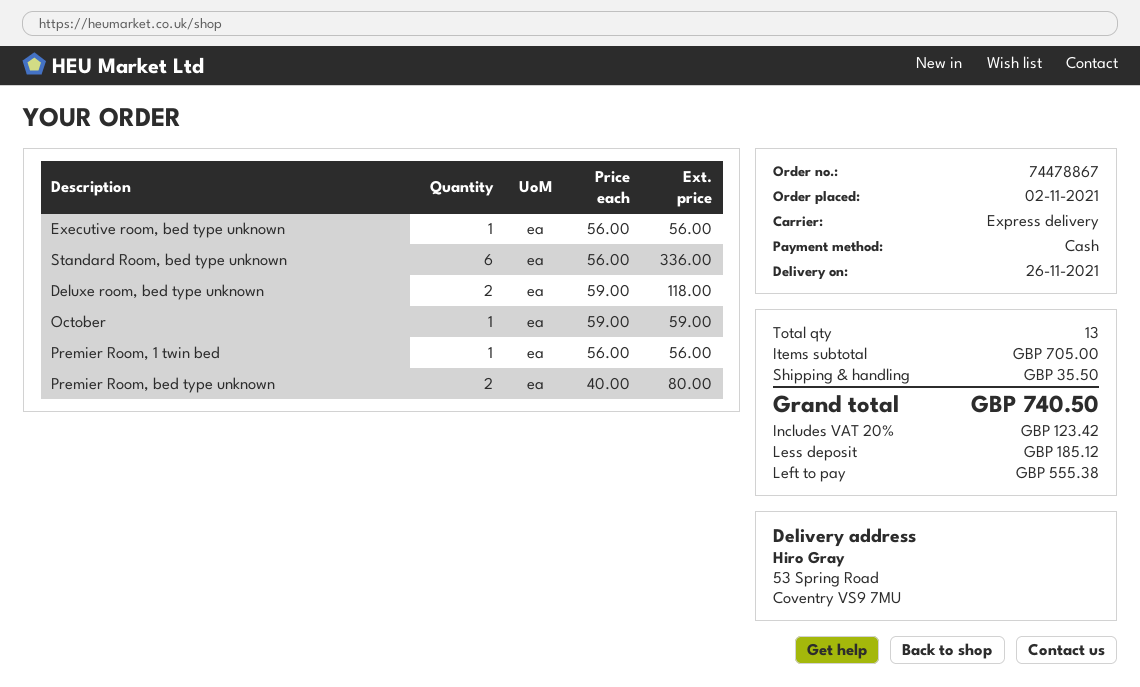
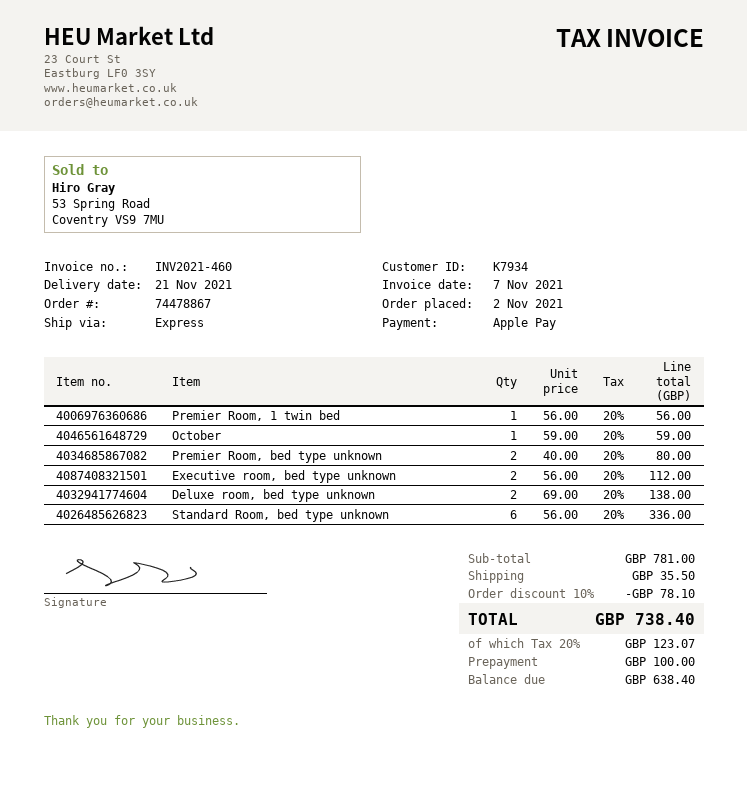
delivery date: 2021-11-26 -> 2021-11-21
payment method: cash -> Apple Pay
Executive room, bed type unknown: 1 x 56.00 = 56.00 -> 2 x 56.00 = 112.00
Deluxe room, bed type unknown: 2 x 59.00 = 118.00 -> 2 x 69.00 = 138.00
subtotal: 705.00 -> 781.00
discount: none -> 10% = 78.10
tax: 20% = 123.42 -> 20% = 123.07
total: 740.50 -> 738.40
deposit: 185.12 -> 100.00
balance: 555.38 -> 638.40

